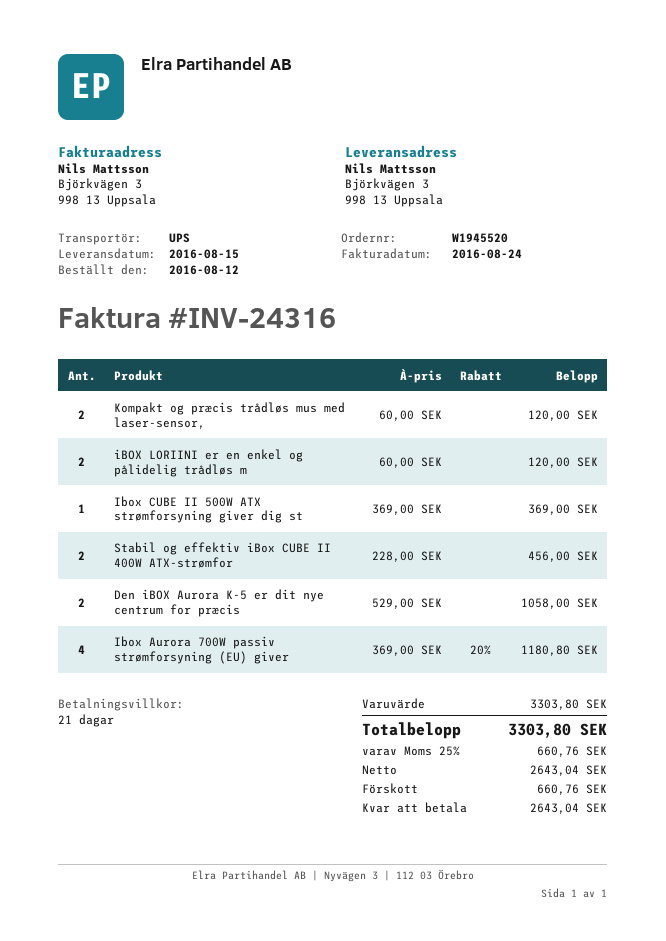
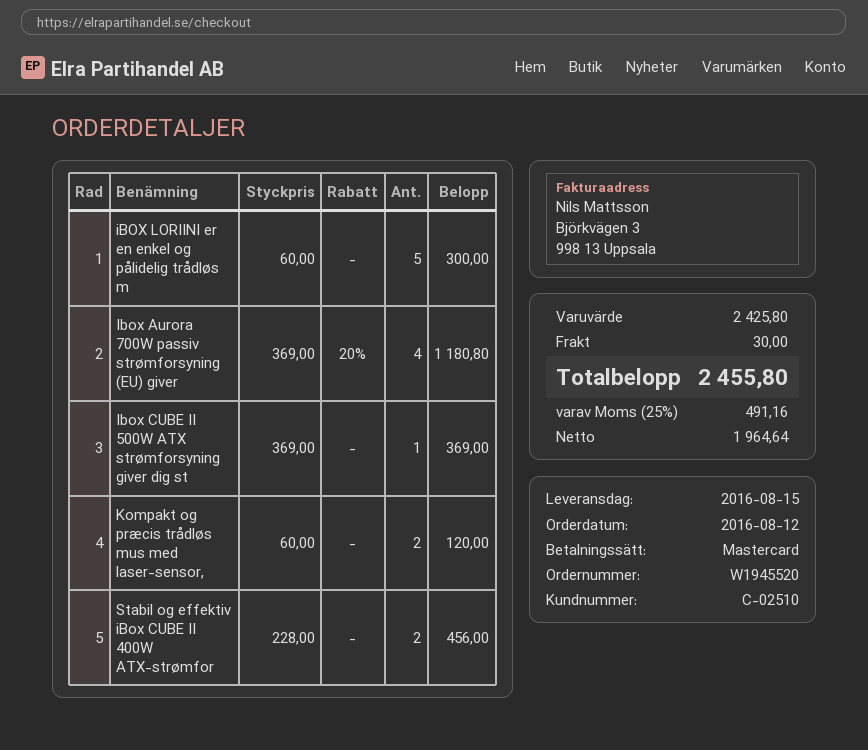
iBOX LORIINI er en enkel og pålidelig trådløs m: 2 x 60.00 = 120.00 -> 5 x 60.00 = 300.00
Den iBOX Aurora K-5 er dit nye centrum for præcis: 2 x 529.00 = 1058.00 -> none
subtotal: 3303.80 -> 2425.80
shipping: none -> 30.00
net: 2643.04 -> 1964.64
tax: 25% = 660.76 -> 25% = 491.16
total: 3303.80 -> 2455.80

